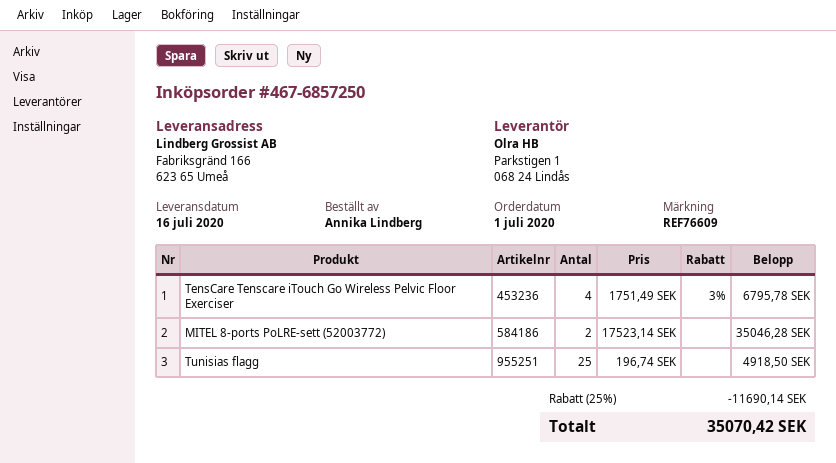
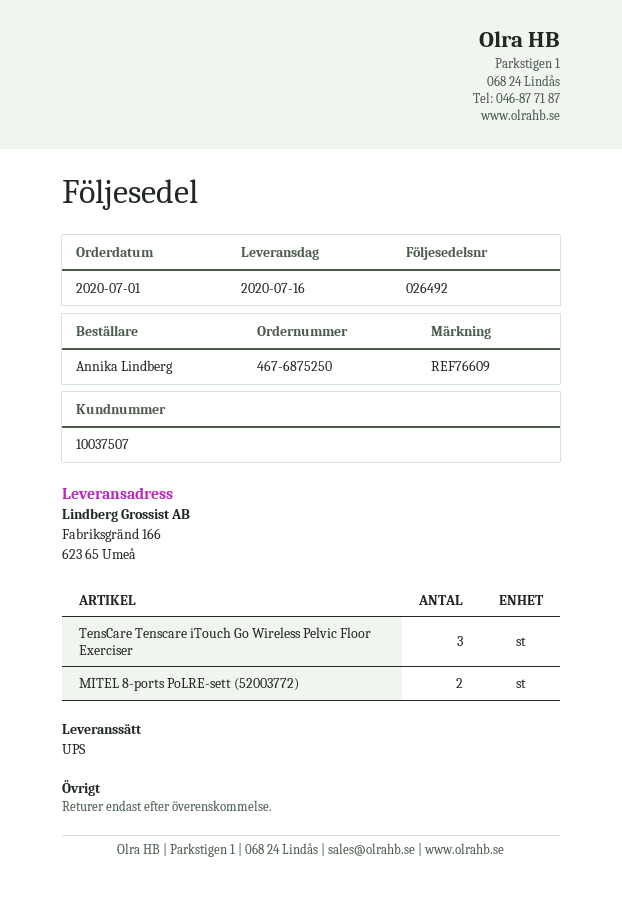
order number: 467-6857250 -> 467-6875250
TensCare Tenscare iTouch Go Wireless Pelvic Floor Exerciser: 4 -> 3
Tunisias flagg: 25 -> none

